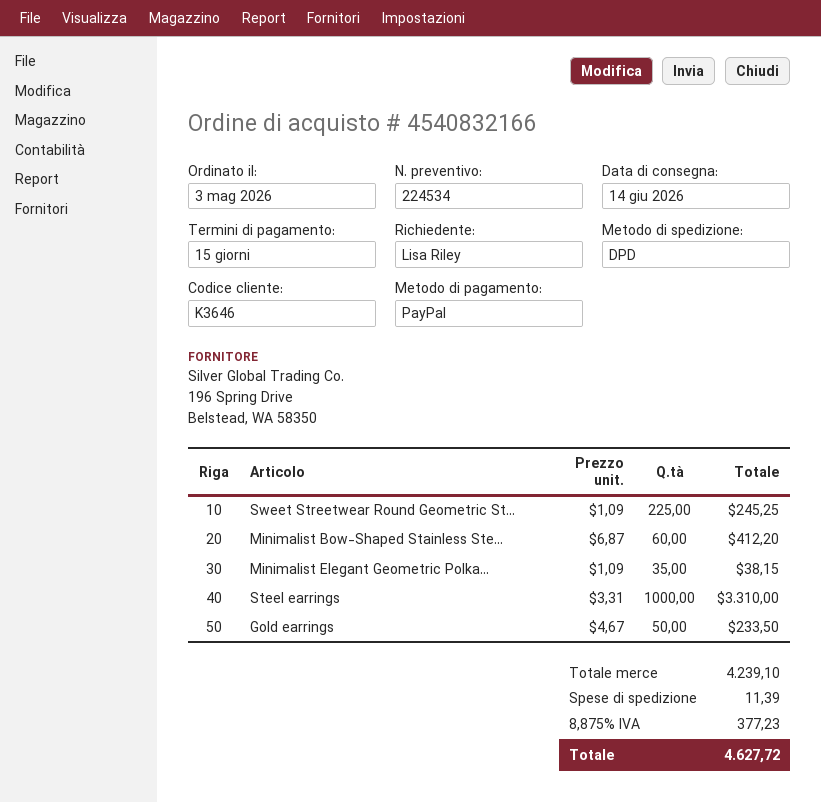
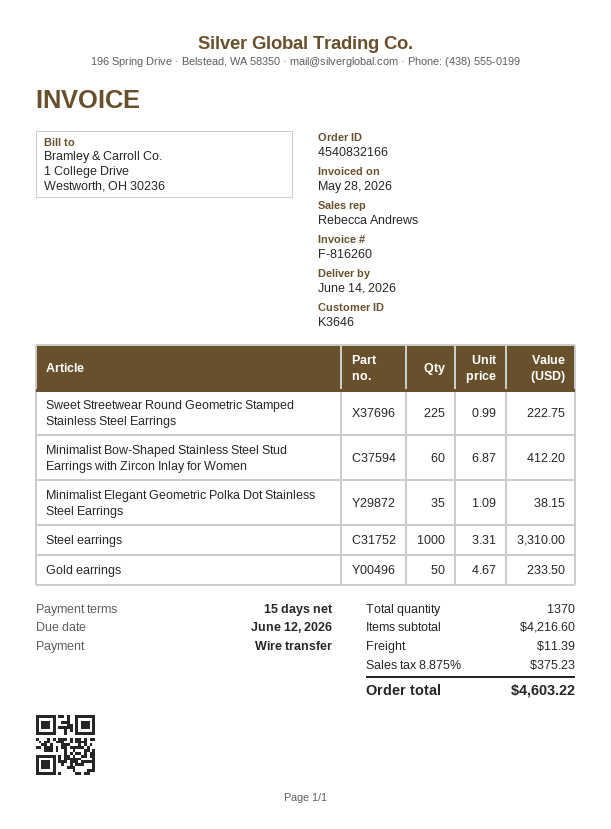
payment method: PayPal -> bank transfer
Sweet Streetwear Round Geometric St...: 225 x 1.09 = 245.25 -> 225 x 0.99 = 222.75
subtotal: 4239.10 -> 4216.60
tax: 8.875% = 377.23 -> 8.875% = 375.23
total: 4627.72 -> 4603.22

